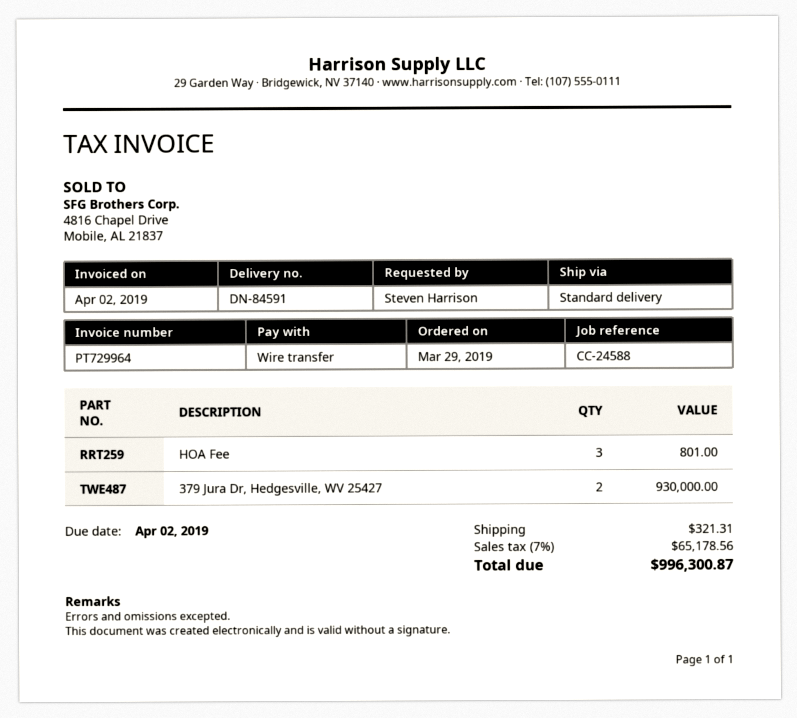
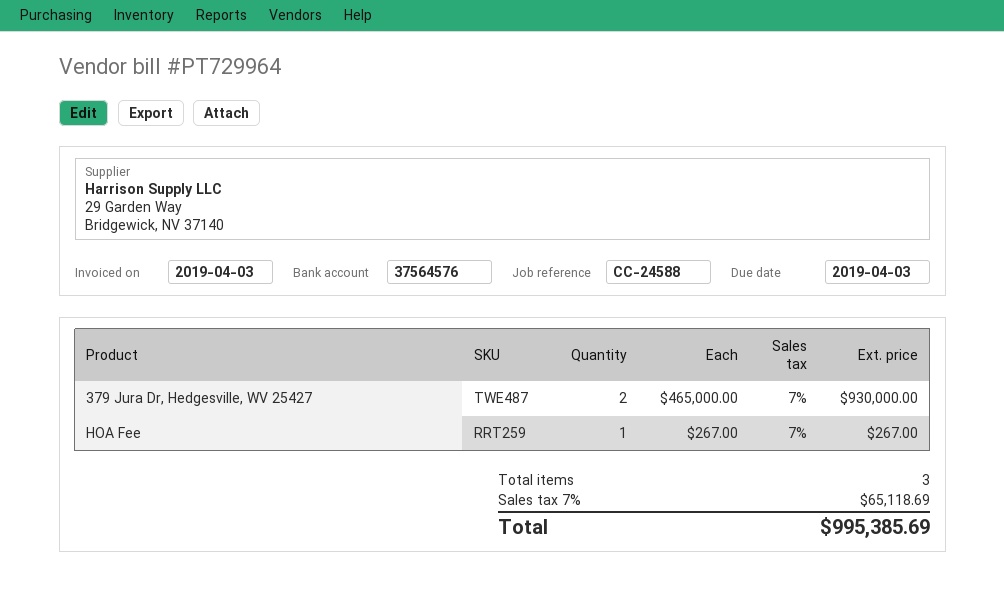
invoice date: 2019-04-02 -> 2019-04-03
due date: 2019-04-02 -> 2019-04-03
HOA Fee: 3 for 801.00 -> 1 for 267.00
shipping: 321.31 -> none
tax: 7% = 65178.56 -> 7% = 65118.69
total: 996300.87 -> 995385.69

